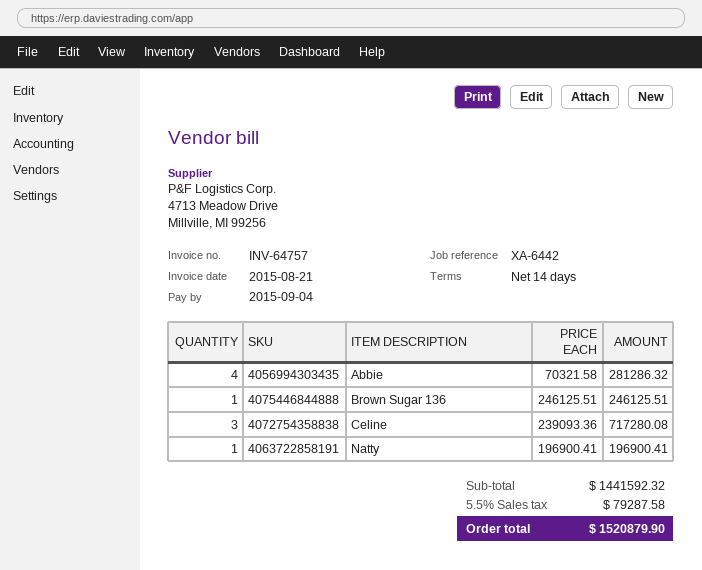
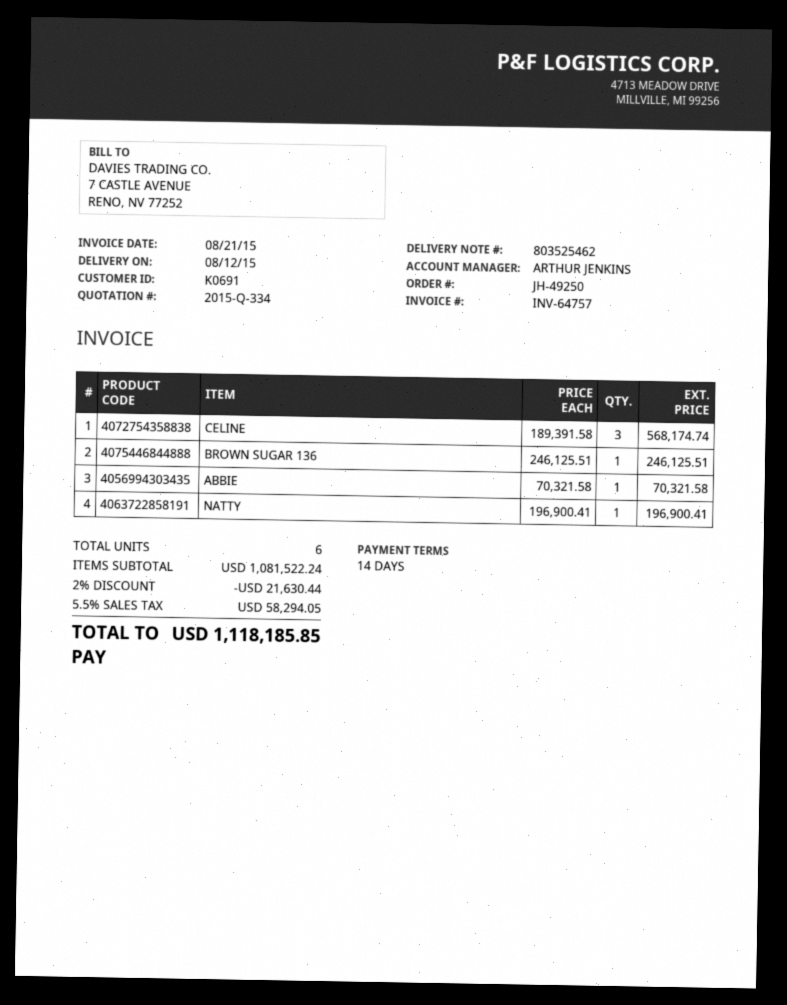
Abbie: 4 x 70321.58 = 281286.32 -> 1 x 70321.58 = 70321.58
Celine: 3 x 239093.36 = 717280.08 -> 3 x 189391.58 = 568174.74
subtotal: 1441592.32 -> 1081522.24
discount: none -> 2% = 21630.44
tax: 5.5% = 79287.58 -> 5.5% = 58294.05
total: 1520879.90 -> 1118185.85

